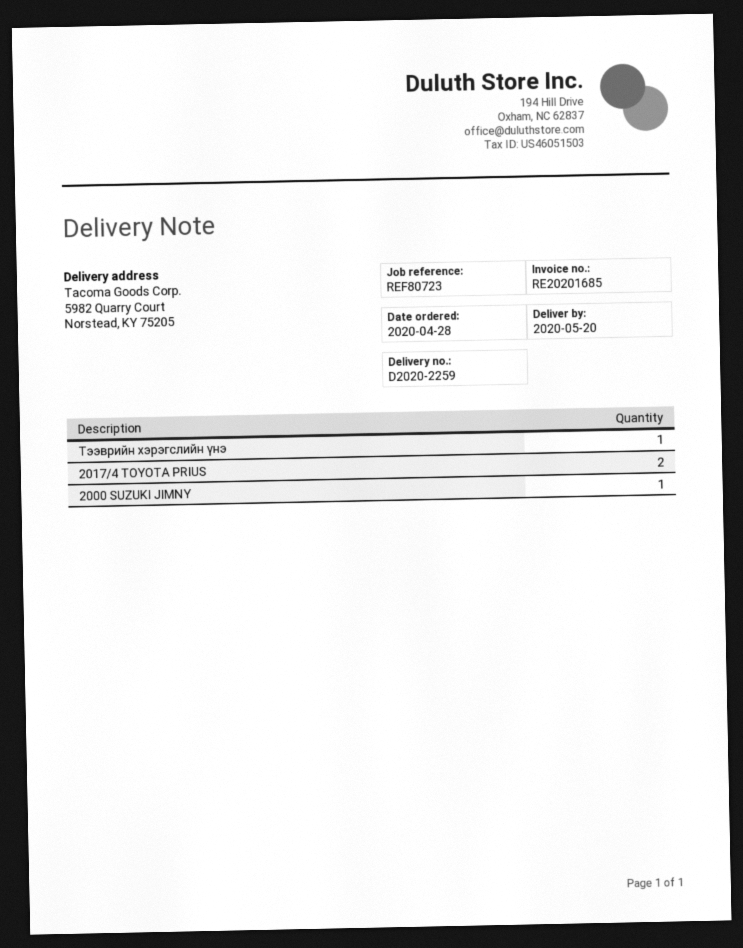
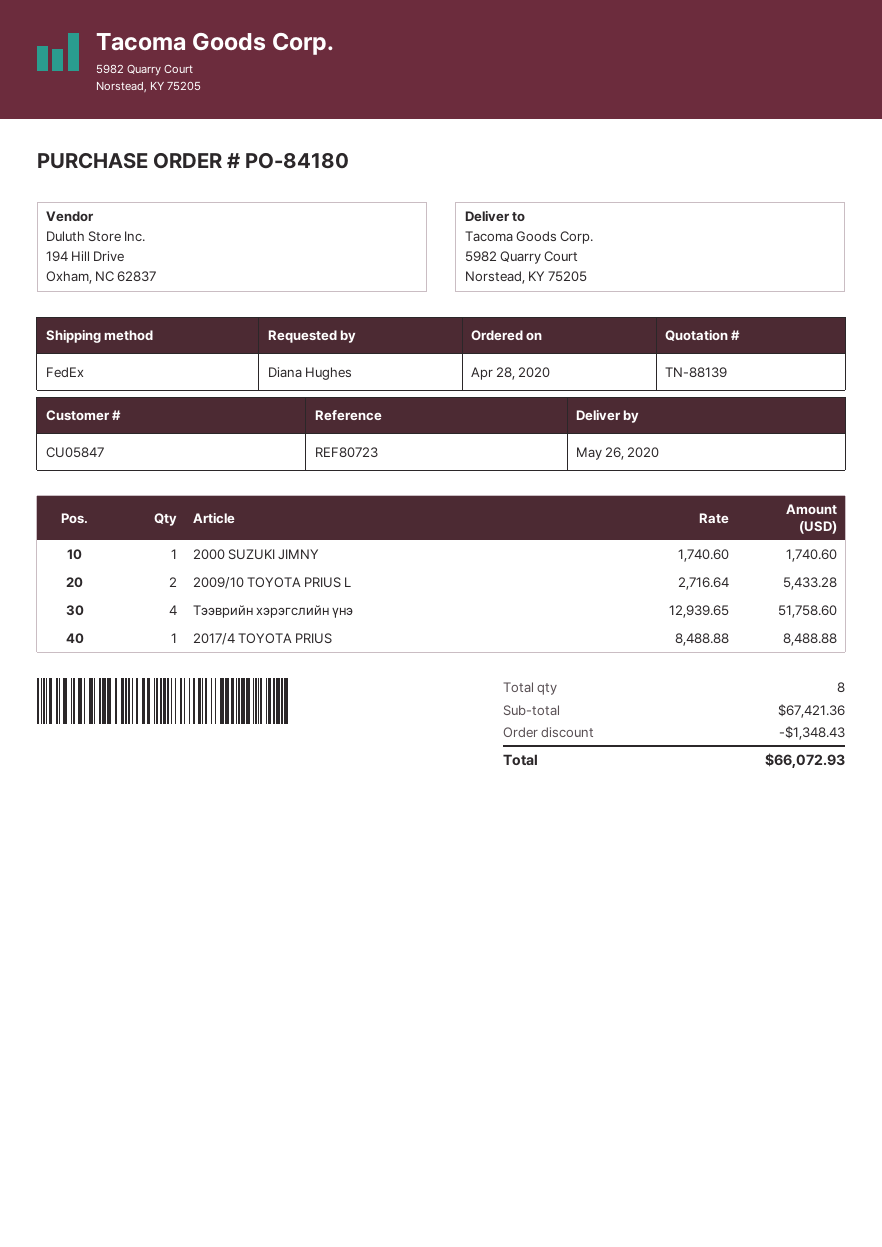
delivery date: 2020-05-20 -> 2020-05-26
Тээврийн хэрэгслийн үнэ: 1 -> 4
2017/4 TOYOTA PRIUS: 2 -> 1
2009/10 TOYOTA PRIUS L: none -> 2

